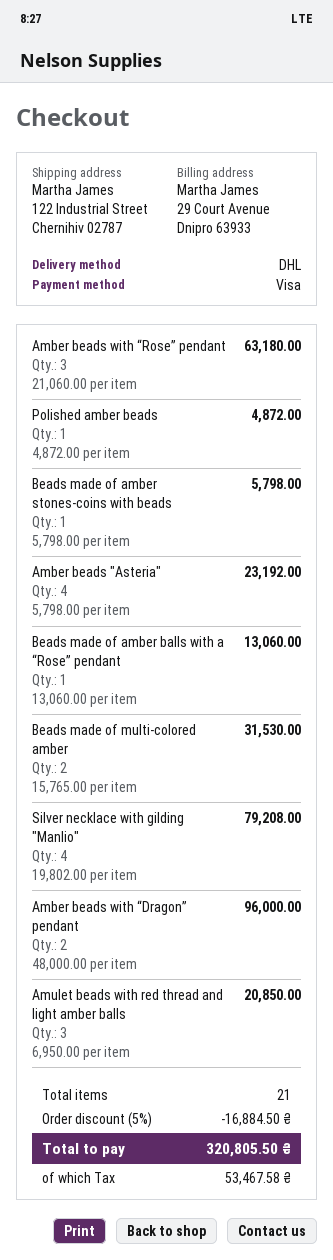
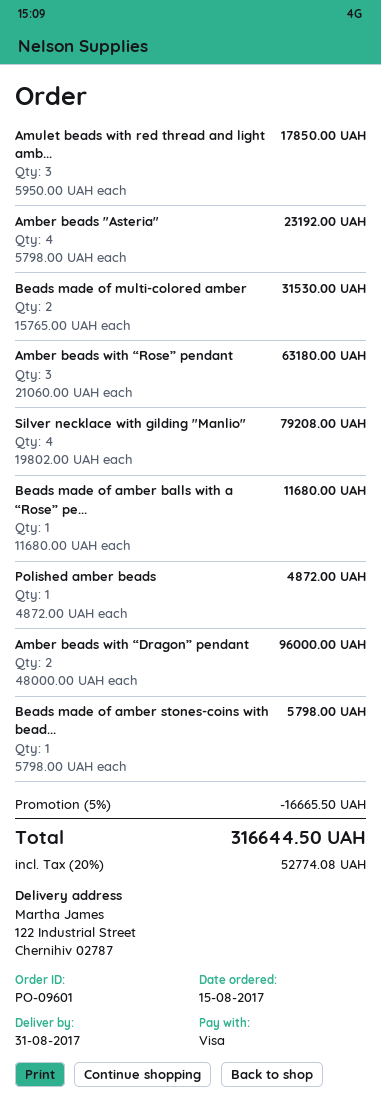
Beads made of amber balls with a “Rose” pendant: 1 x 13060.00 = 13060.00 -> 1 x 11680.00 = 11680.00
Amulet beads with red thread and light amber balls: 3 x 6950.00 = 20850.00 -> 3 x 5950.00 = 17850.00
discount: 5% = 16884.50 -> 5% = 16665.50
tax: 53467.58 -> 52774.08
total: 320805.50 -> 316644.50

